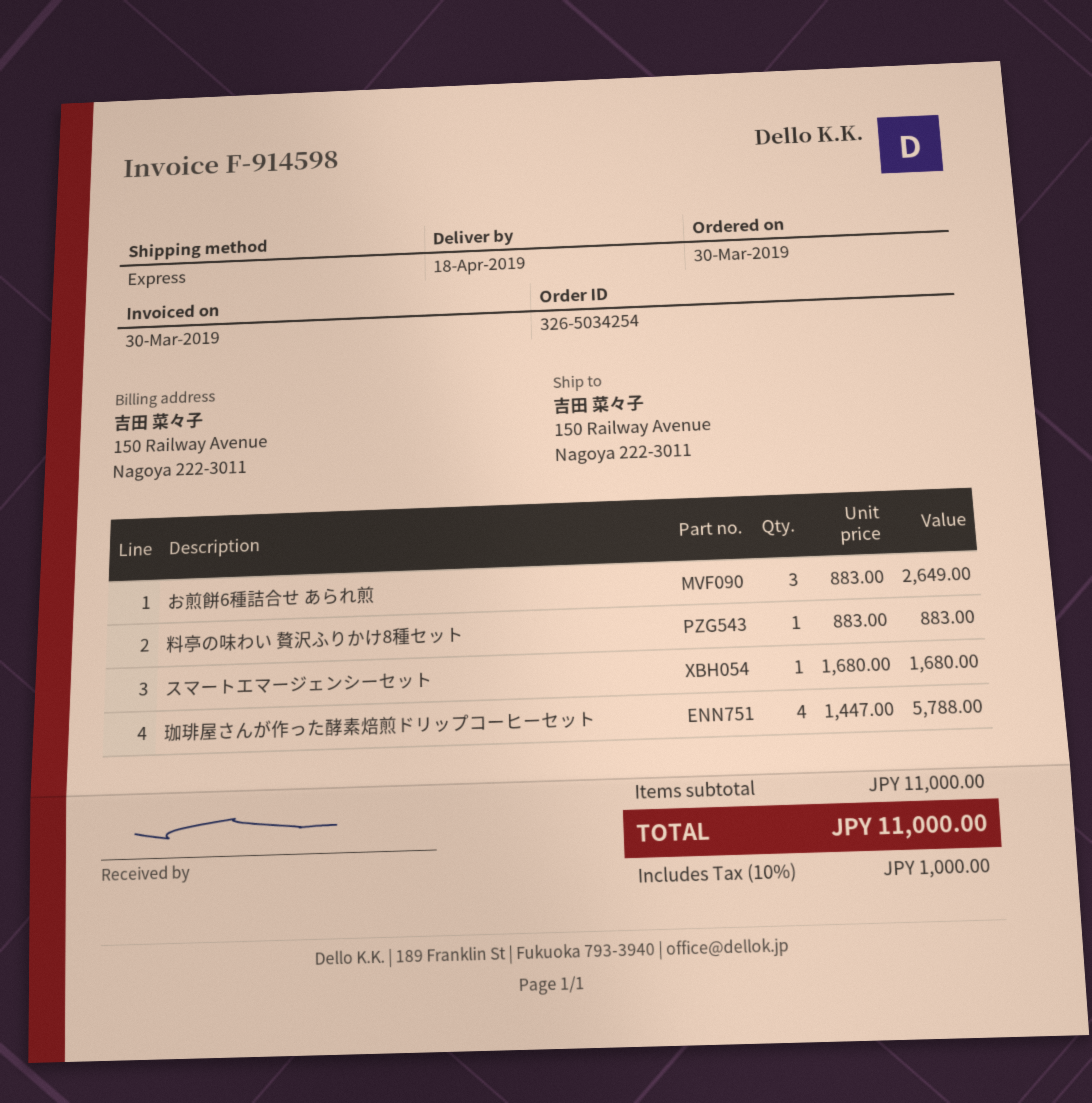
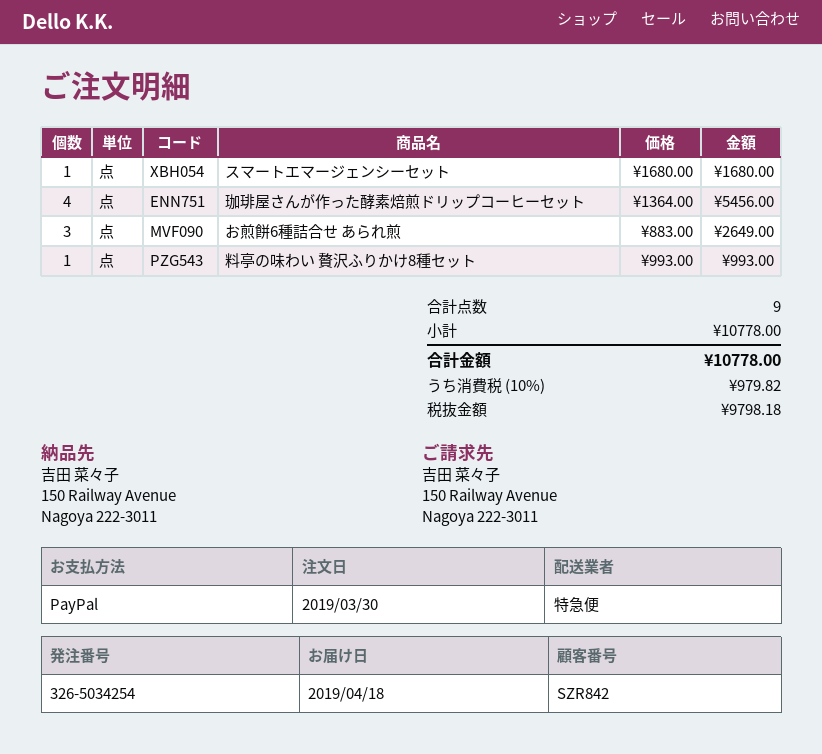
料亭の味わい 贅沢ふりかけ8種セット: 1 x 883.00 = 883.00 -> 1 x 993.00 = 993.00
珈琲屋さんが作った酵素焙煎ドリップコーヒーセット: 4 x 1447.00 = 5788.00 -> 4 x 1364.00 = 5456.00
subtotal: 11000.00 -> 10778.00
tax: 10% = 1000.00 -> 10% = 979.82
total: 11000.00 -> 10778.00

